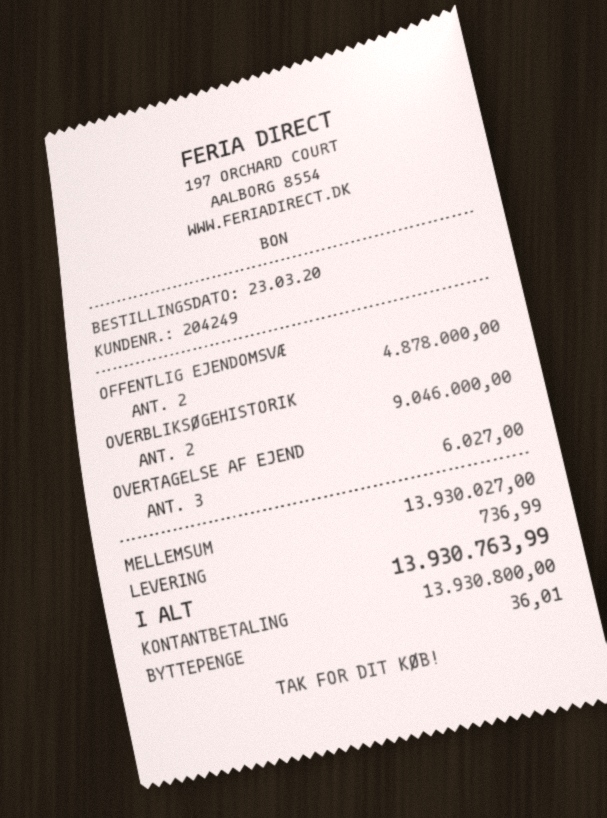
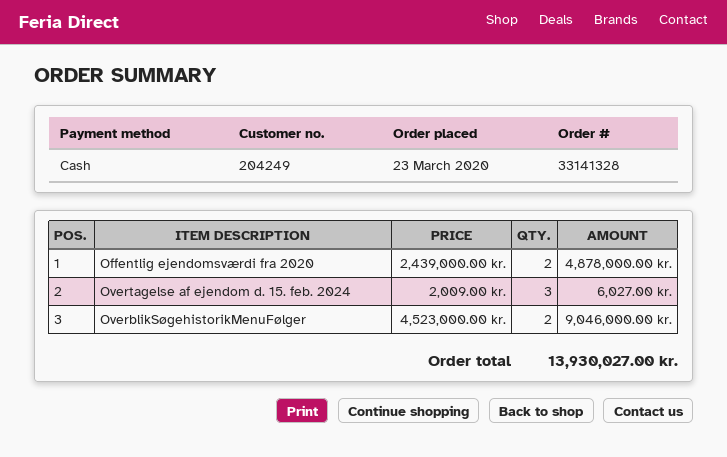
shipping: 736.99 -> none
total: 13930763.99 -> 13930027.00

